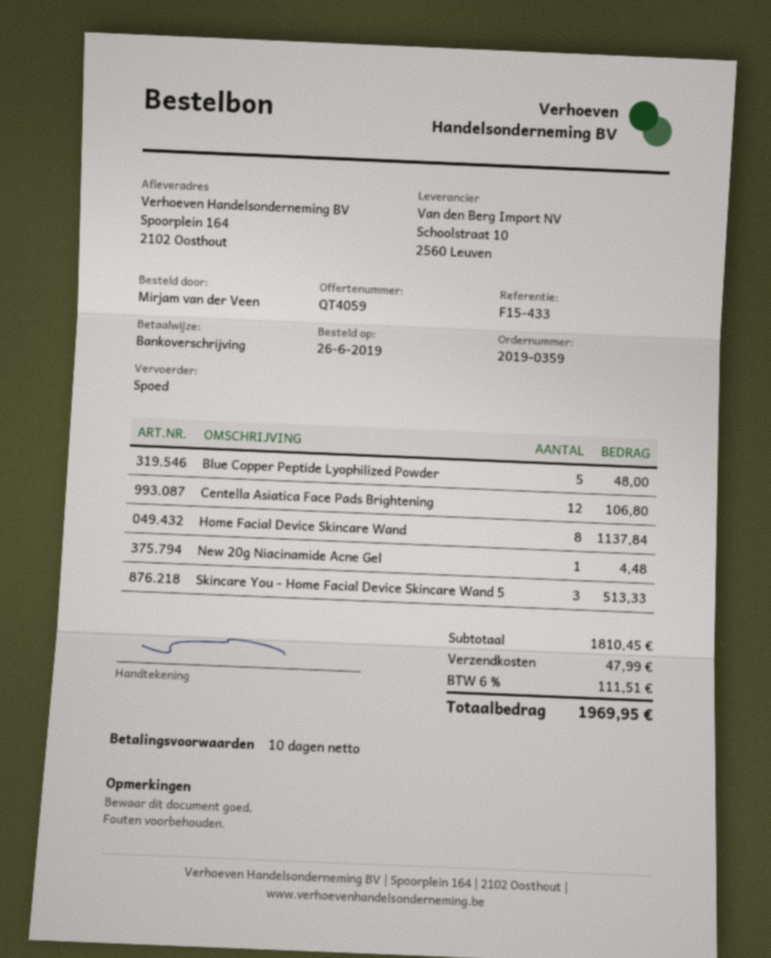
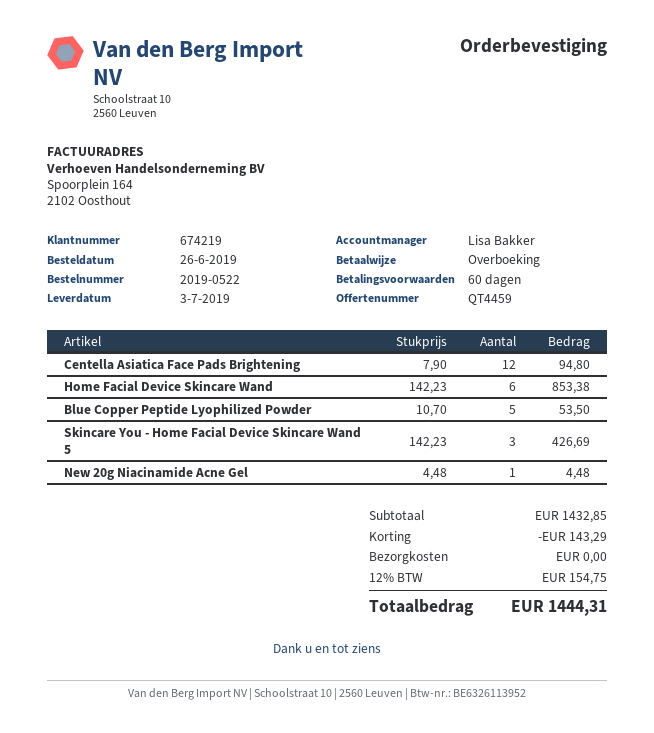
quote number: QT4059 -> QT4459
order number: 2019-0359 -> 2019-0522
payment terms: 10 days -> 60 days
Blue Copper Peptide Lyophilized Powder: 5 for 48.00 -> 5 for 53.50
Centella Asiatica Face Pads Brightening: 12 for 106.80 -> 12 for 94.80
Home Facial Device Skincare Wand: 8 for 1137.84 -> 6 for 853.38
Skincare You - Home Facial Device Skincare Wand 5: 3 for 513.33 -> 3 for 426.69
subtotal: 1810.45 -> 1432.85
discount: none -> 143.29
shipping: 47.99 -> 0.00
tax: 6% = 111.51 -> 12% = 154.75
total: 1969.95 -> 1444.31

